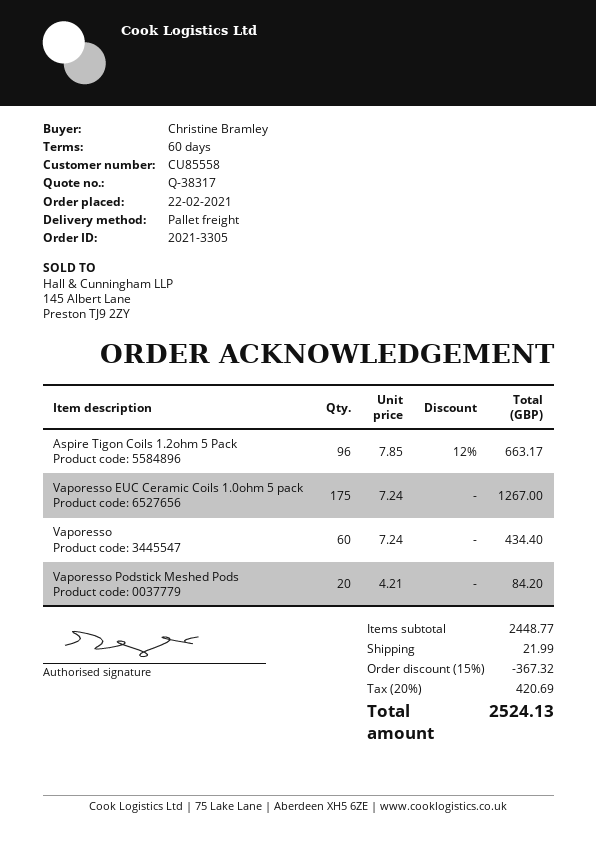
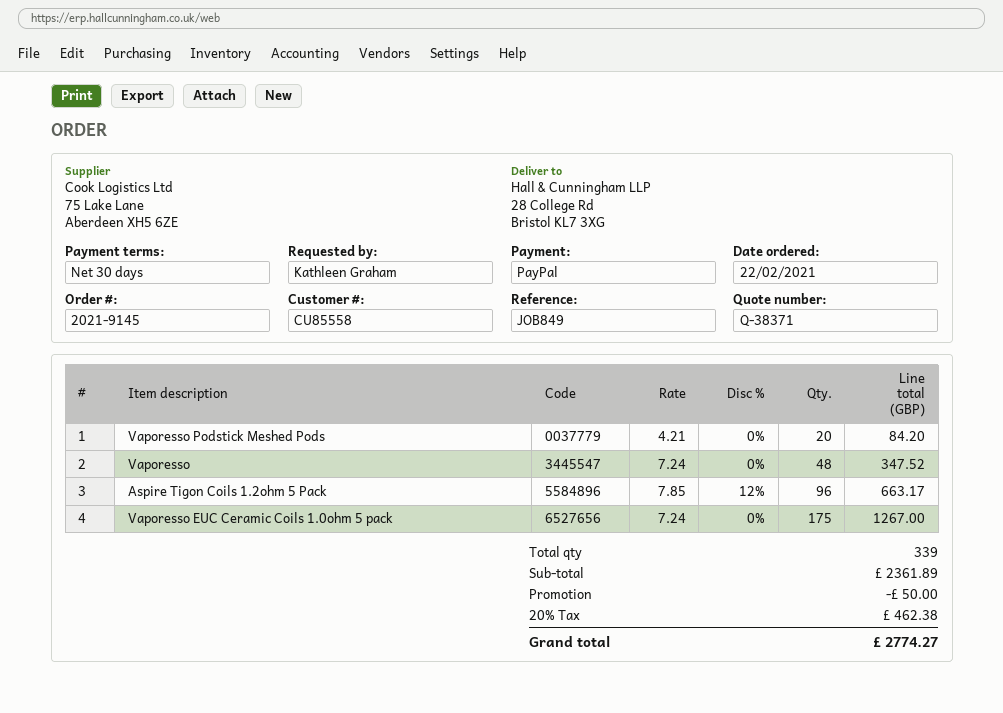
quote number: Q-38317 -> Q-38371
order number: 2021-3305 -> 2021-9145
payment terms: 60 days -> 30 days
ordered by: Christine Bramley -> Kathleen Graham
Vaporesso: 60 x 7.24 = 434.40 -> 48 x 7.24 = 347.52
subtotal: 2448.77 -> 2361.89
discount: 367.32 -> 50.00
shipping: 21.99 -> none
tax: 20% = 420.69 -> 20% = 462.38
total: 2524.13 -> 2774.27

